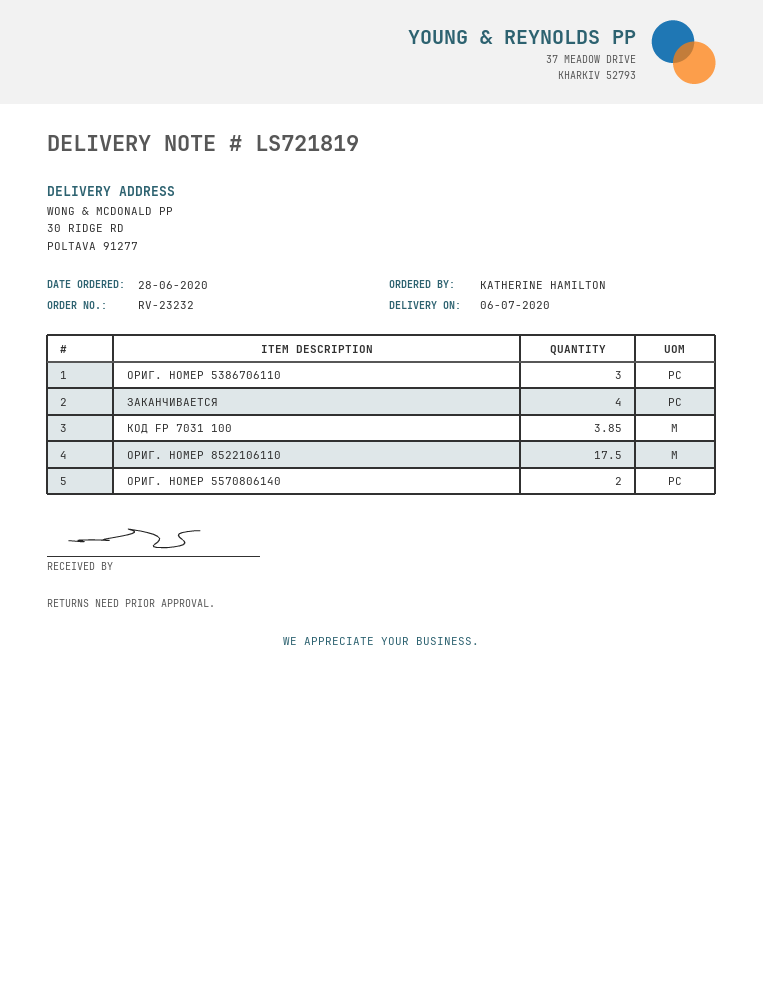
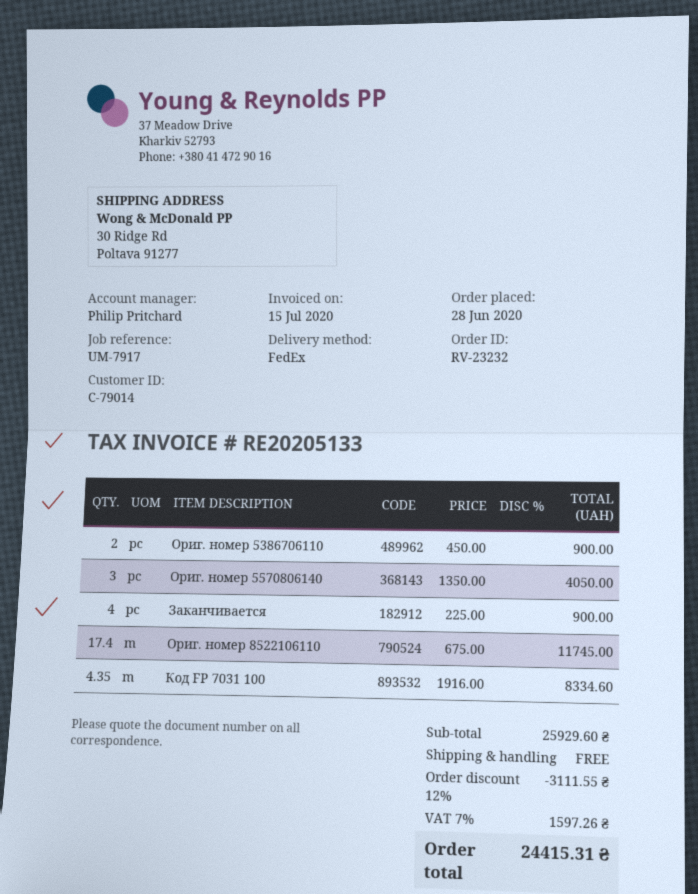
ОРИГ. НОМЕР 5386706110: 3 -> 2
КОД FP 7031 100: 3.85 -> 4.35
ОРИГ. НОМЕР 8522106110: 17.5 -> 17.4
ОРИГ. НОМЕР 5570806140: 2 -> 3

